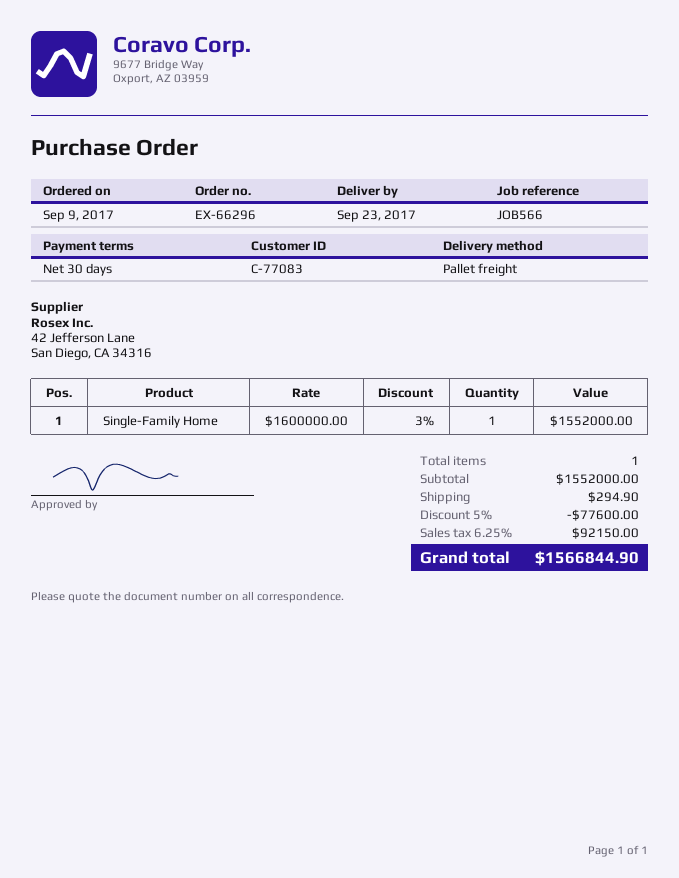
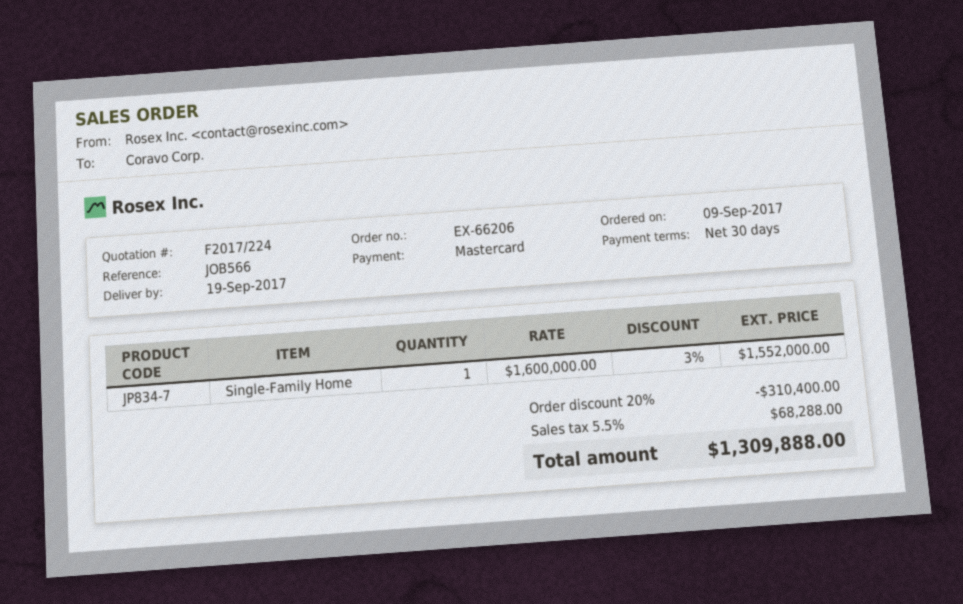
order number: EX-66296 -> EX-66206
delivery date: 2017-09-23 -> 2017-09-19
discount: 5% = 77600.00 -> 20% = 310400.00
shipping: 294.90 -> none
tax: 6.25% = 92150.00 -> 5.5% = 68288.00
total: 1566844.90 -> 1309888.00

